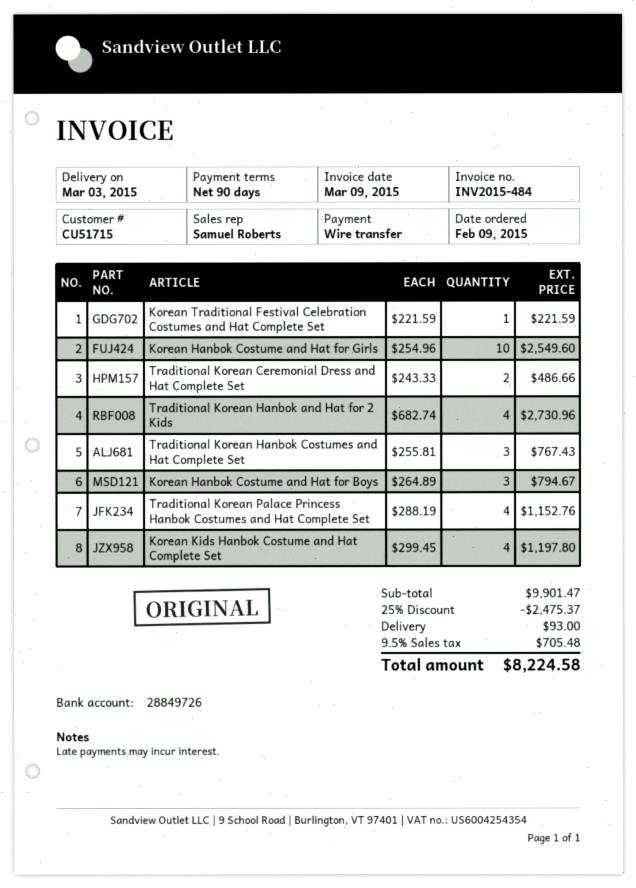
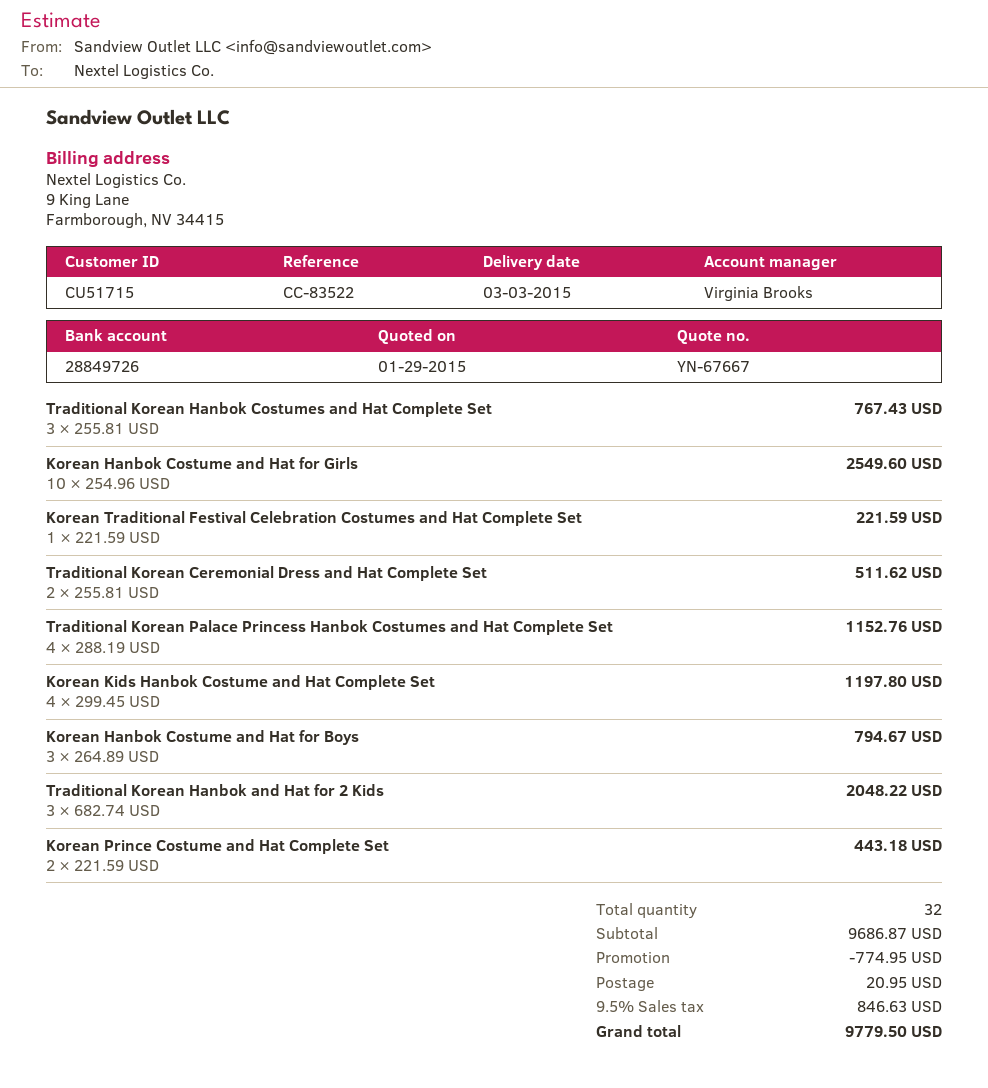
sales rep: Samuel Roberts -> Virginia Brooks
Traditional Korean Ceremonial Dress and Hat Complete Set: 2 x 243.33 = 486.66 -> 2 x 255.81 = 511.62
Traditional Korean Hanbok and Hat for 2 Kids: 4 x 682.74 = 2730.96 -> 3 x 682.74 = 2048.22
Korean Prince Costume and Hat Complete Set: none -> 2 x 221.59 = 443.18
subtotal: 9901.47 -> 9686.87
discount: 2475.37 -> 774.95
shipping: 93.00 -> 20.95
tax: 9.5% = 705.48 -> 9.5% = 846.63
total: 8224.58 -> 9779.50

